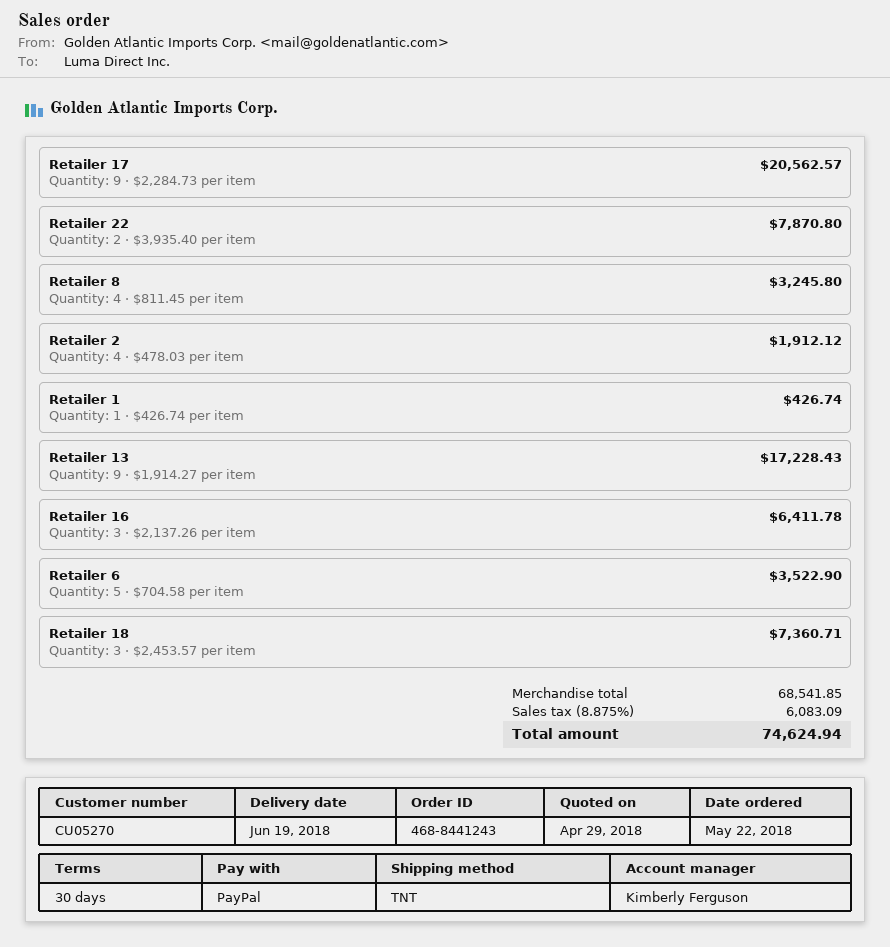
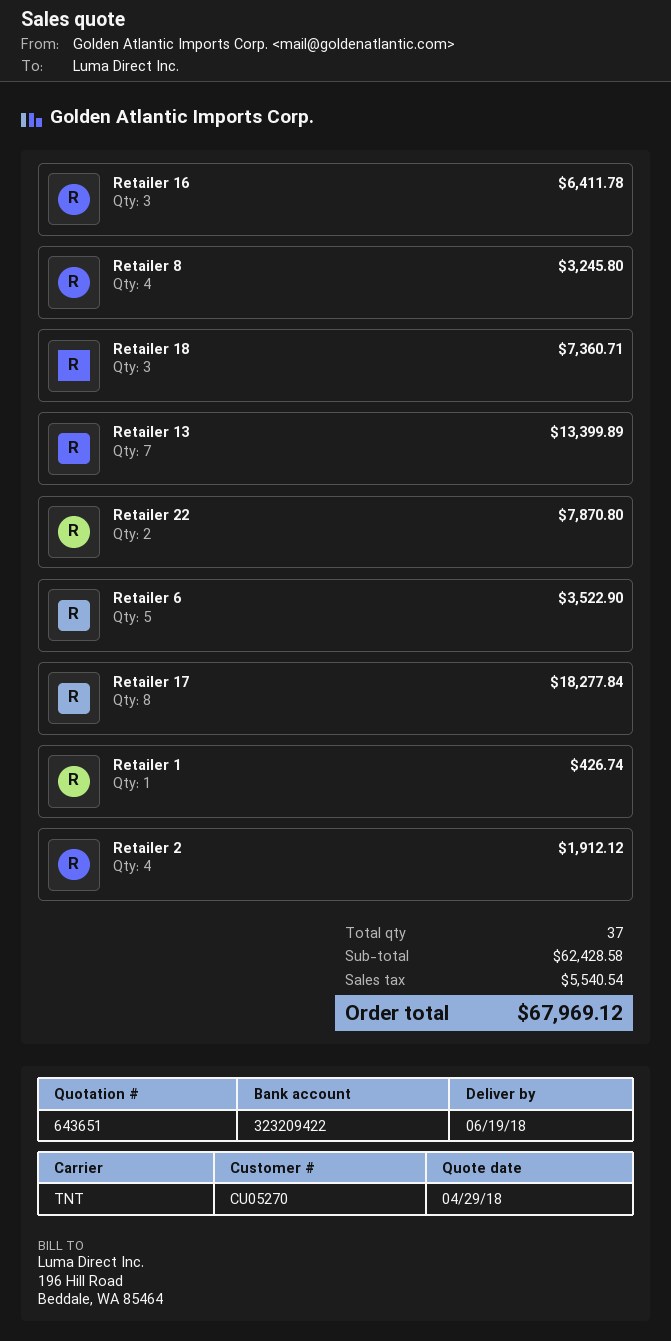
Retailer 17: 9 for 20562.57 -> 8 for 18277.84
Retailer 13: 9 for 17228.43 -> 7 for 13399.89
subtotal: 68541.85 -> 62428.58
tax: 6083.09 -> 5540.54
total: 74624.94 -> 67969.12

